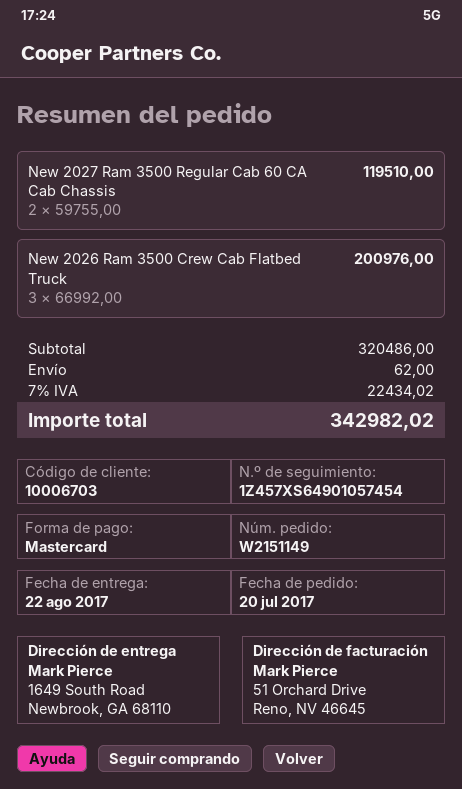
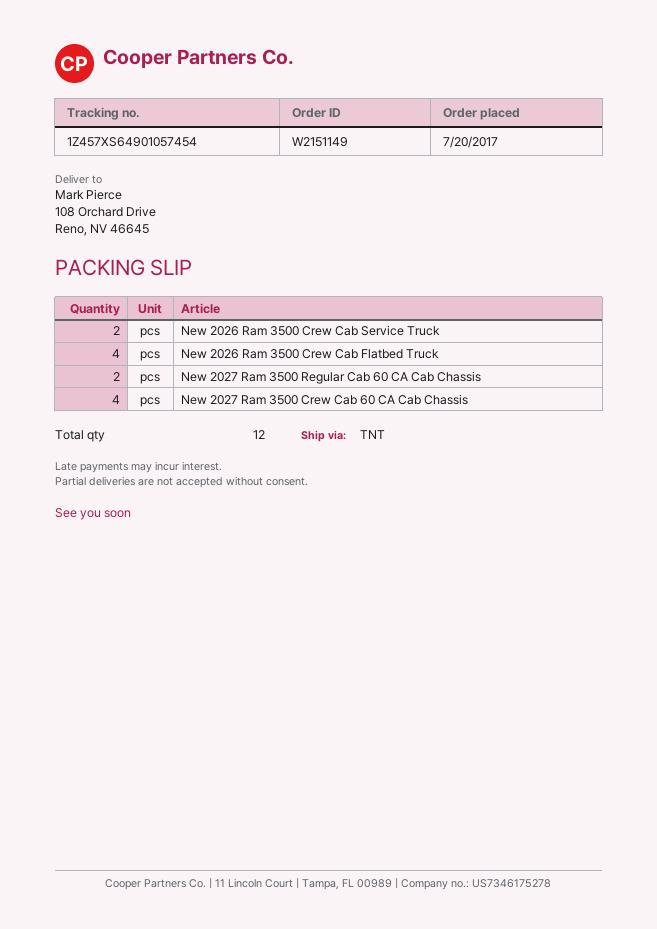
ship to: 1649 South Road, Newbrook, GA 68110 -> 108 Orchard Drive, Reno, NV 46645
New 2026 Ram 3500 Crew Cab Flatbed Truck: 3 -> 4
New 2026 Ram 3500 Crew Cab Service Truck: none -> 2
New 2027 Ram 3500 Crew Cab 60 CA Cab Chassis: none -> 4

